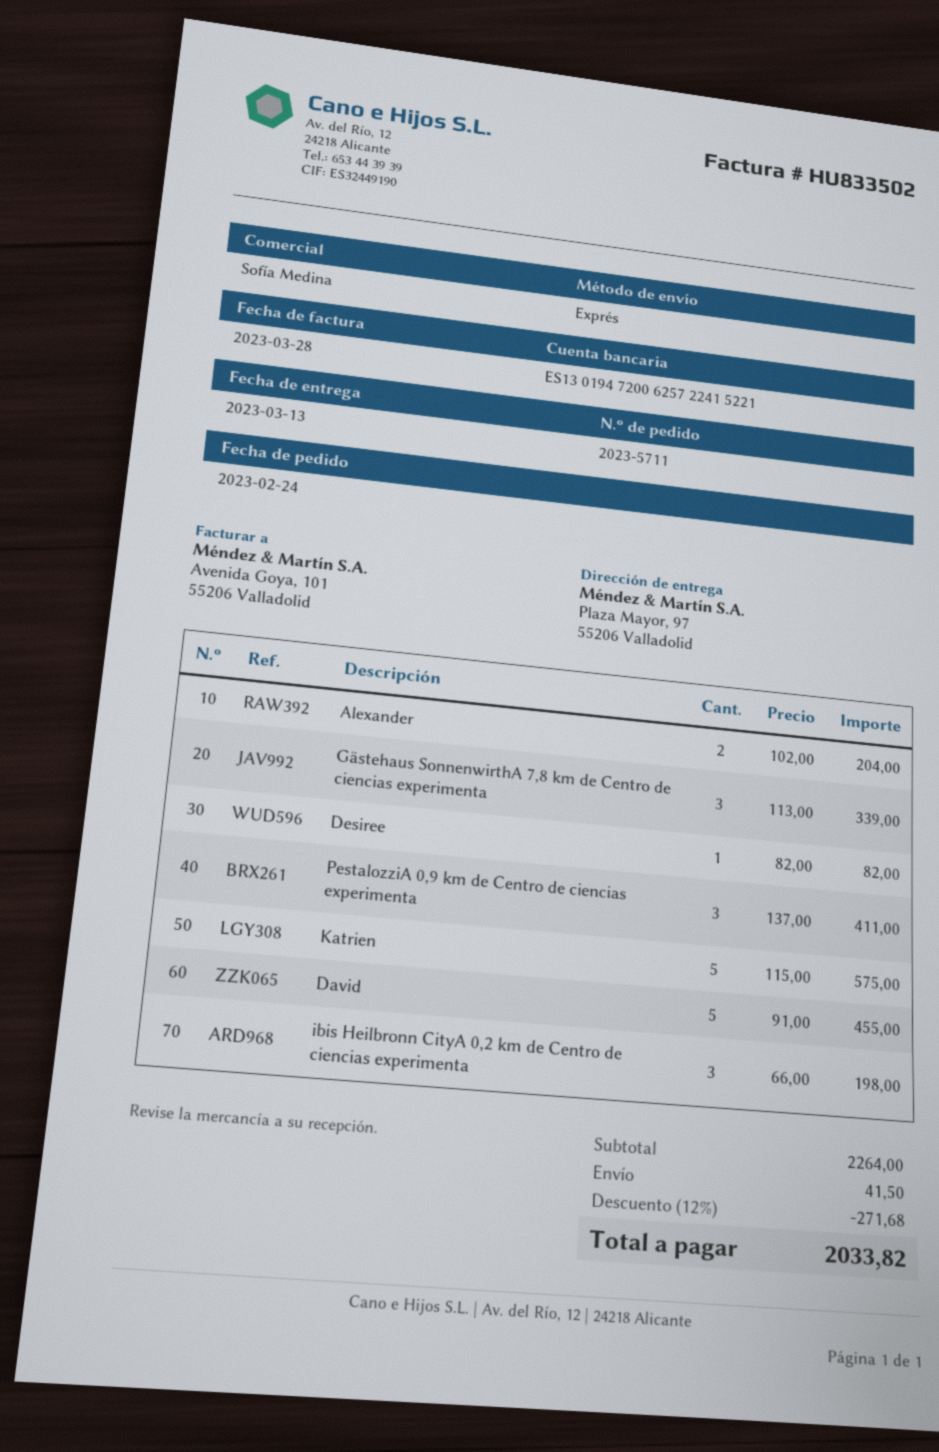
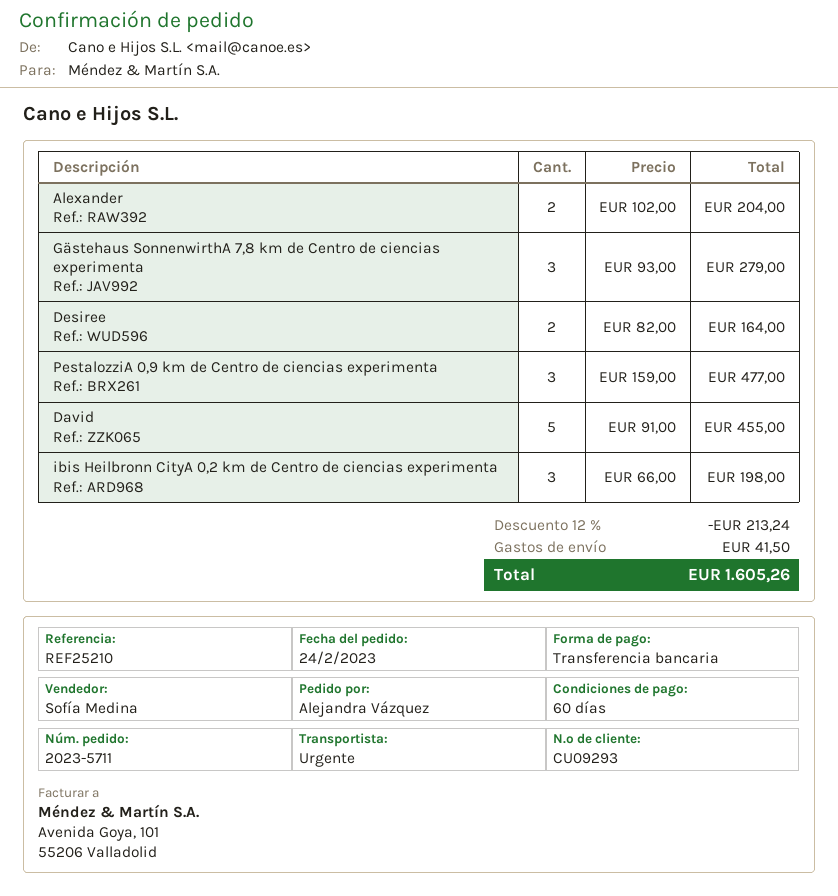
Gästehaus SonnenwirthA 7,8 km de Centro de ciencias experimenta: 3 x 113.00 = 339.00 -> 3 x 93.00 = 279.00
Desiree: 1 x 82.00 = 82.00 -> 2 x 82.00 = 164.00
PestalozziA 0,9 km de Centro de ciencias experimenta: 3 x 137.00 = 411.00 -> 3 x 159.00 = 477.00
Katrien: 5 x 115.00 = 575.00 -> none
discount: 12% = 271.68 -> 12% = 213.24
total: 2033.82 -> 1605.26

